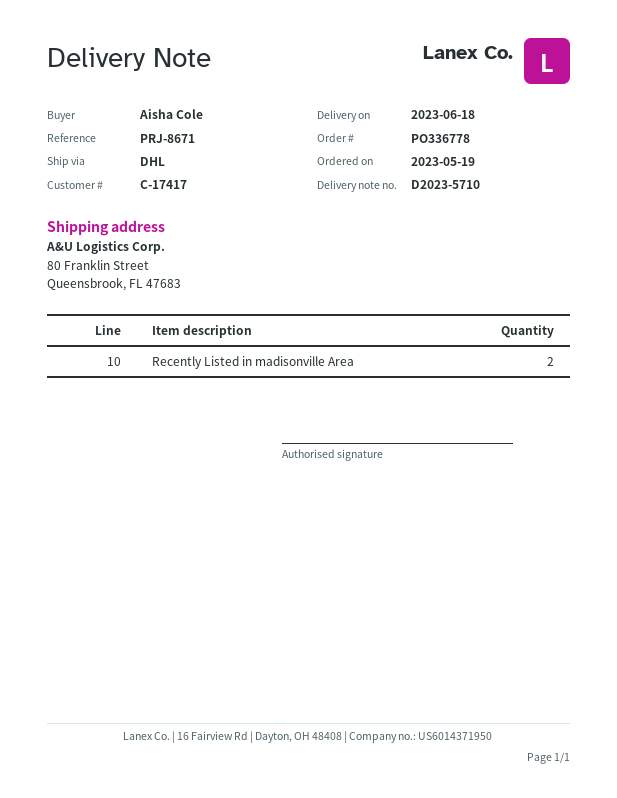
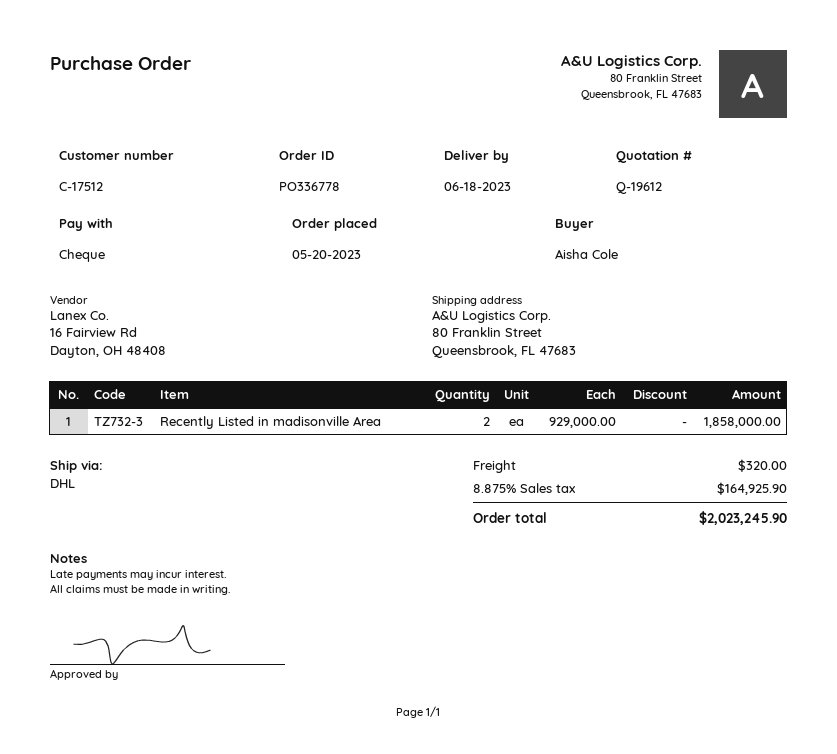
order date: 2023-05-19 -> 2023-05-20
customer number: C-17417 -> C-17512

